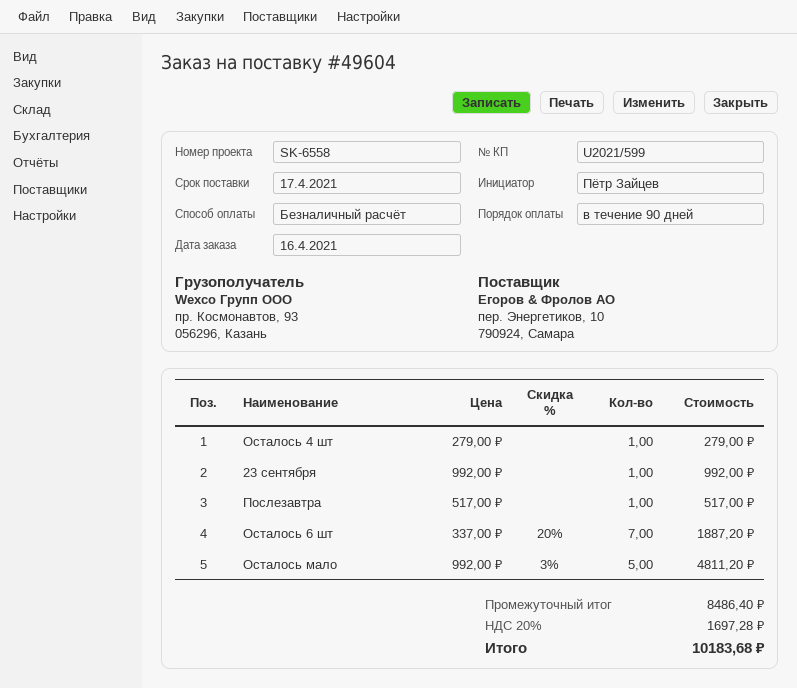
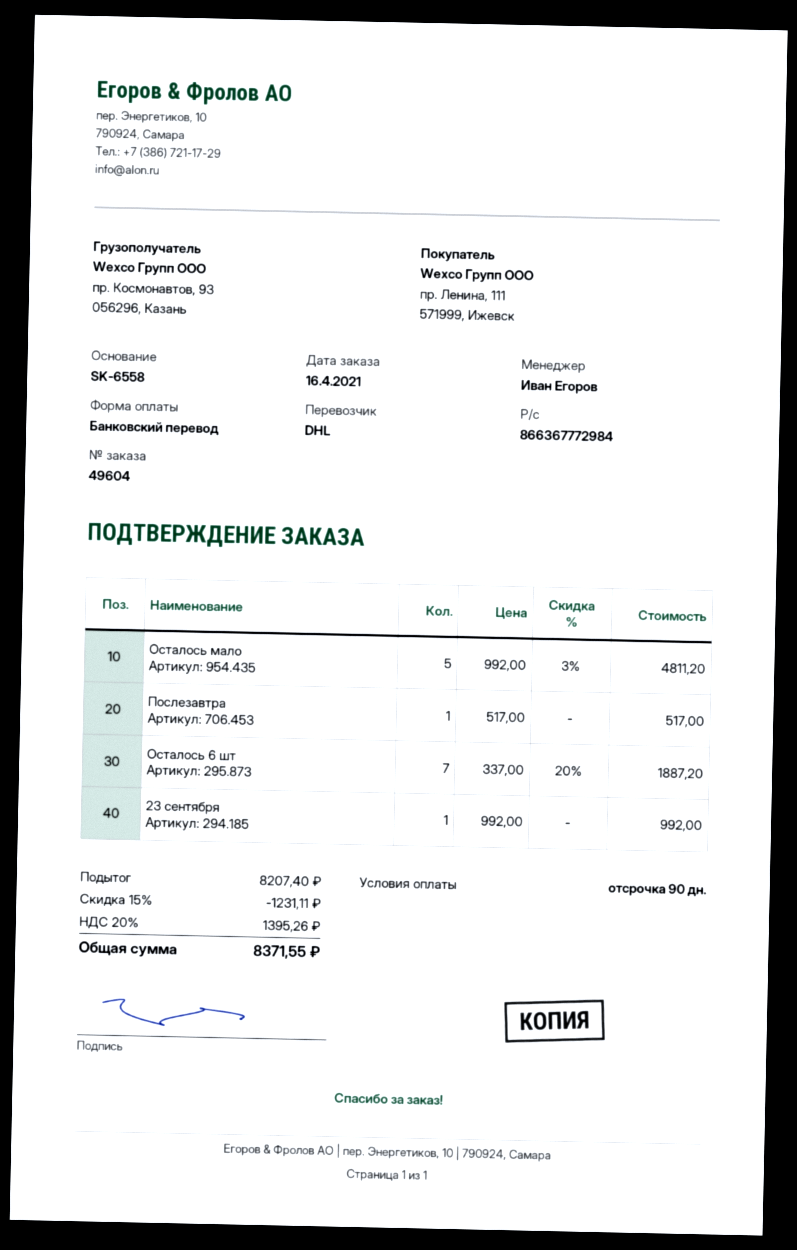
Осталось 4 шт: 1 x 279.00 = 279.00 -> none
subtotal: 8486.40 -> 8207.40
discount: none -> 15% = 1231.11
tax: 20% = 1697.28 -> 20% = 1395.26
total: 10183.68 -> 8371.55

